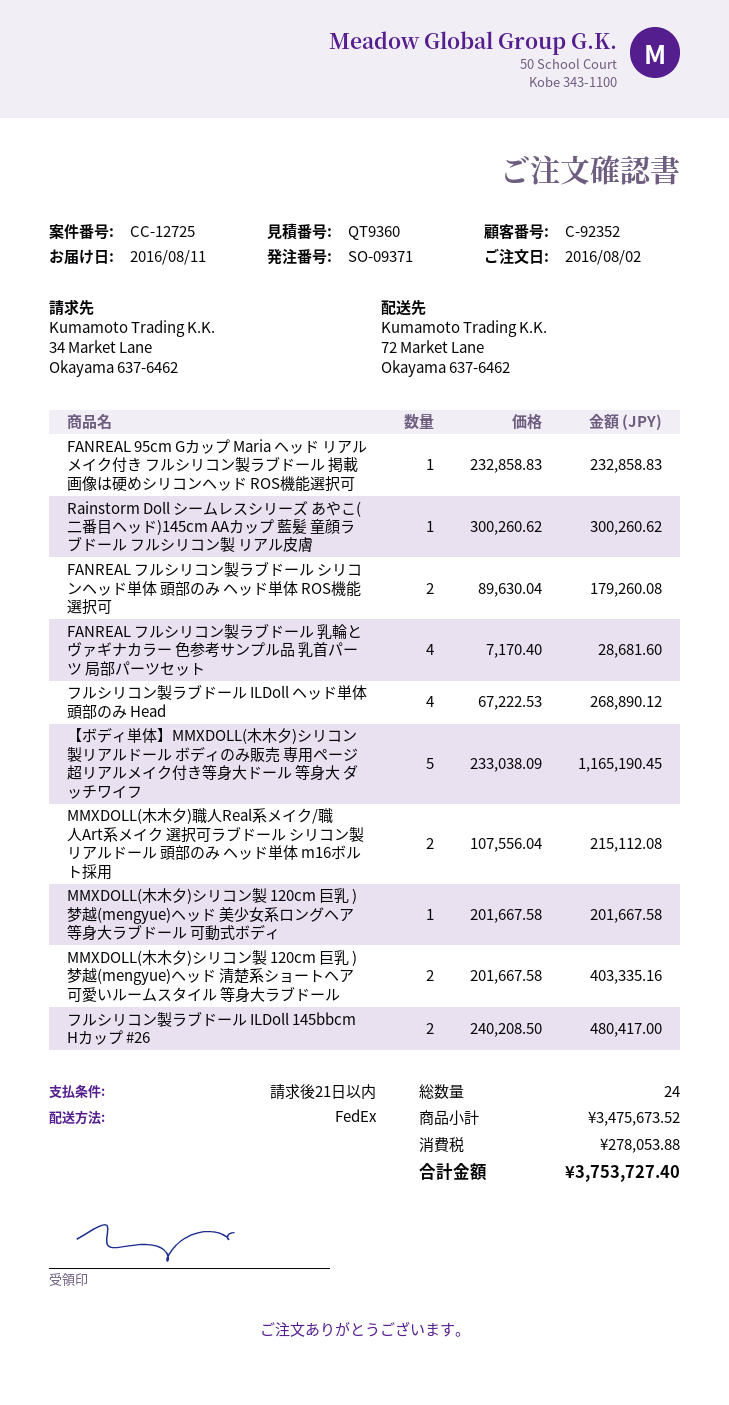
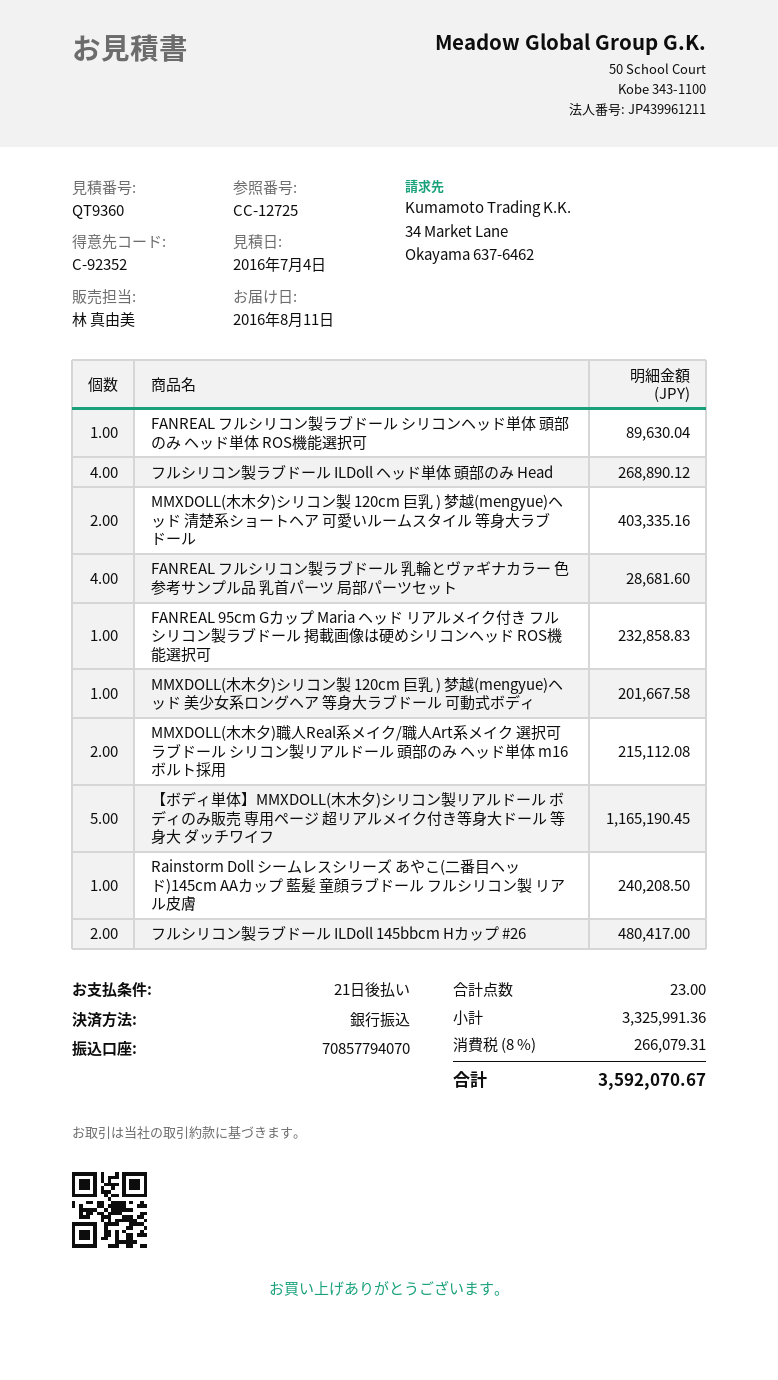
Rainstorm Doll シームレスシリーズ あやこ(二番目ヘッド)145cm AAカップ 藍髪 童顔ラブドール フルシリコン製 リアル皮膚: 1 for 300260.62 -> 1 for 240208.50
FANREAL フルシリコン製ラブドール シリコンヘッド単体 頭部のみ ヘッド単体 ROS機能選択可: 2 for 179260.08 -> 1 for 89630.04
total quantity: 24 -> 23
subtotal: 3475673.52 -> 3325991.36
tax: 278053.88 -> 266079.31
total: 3753727.40 -> 3592070.67

